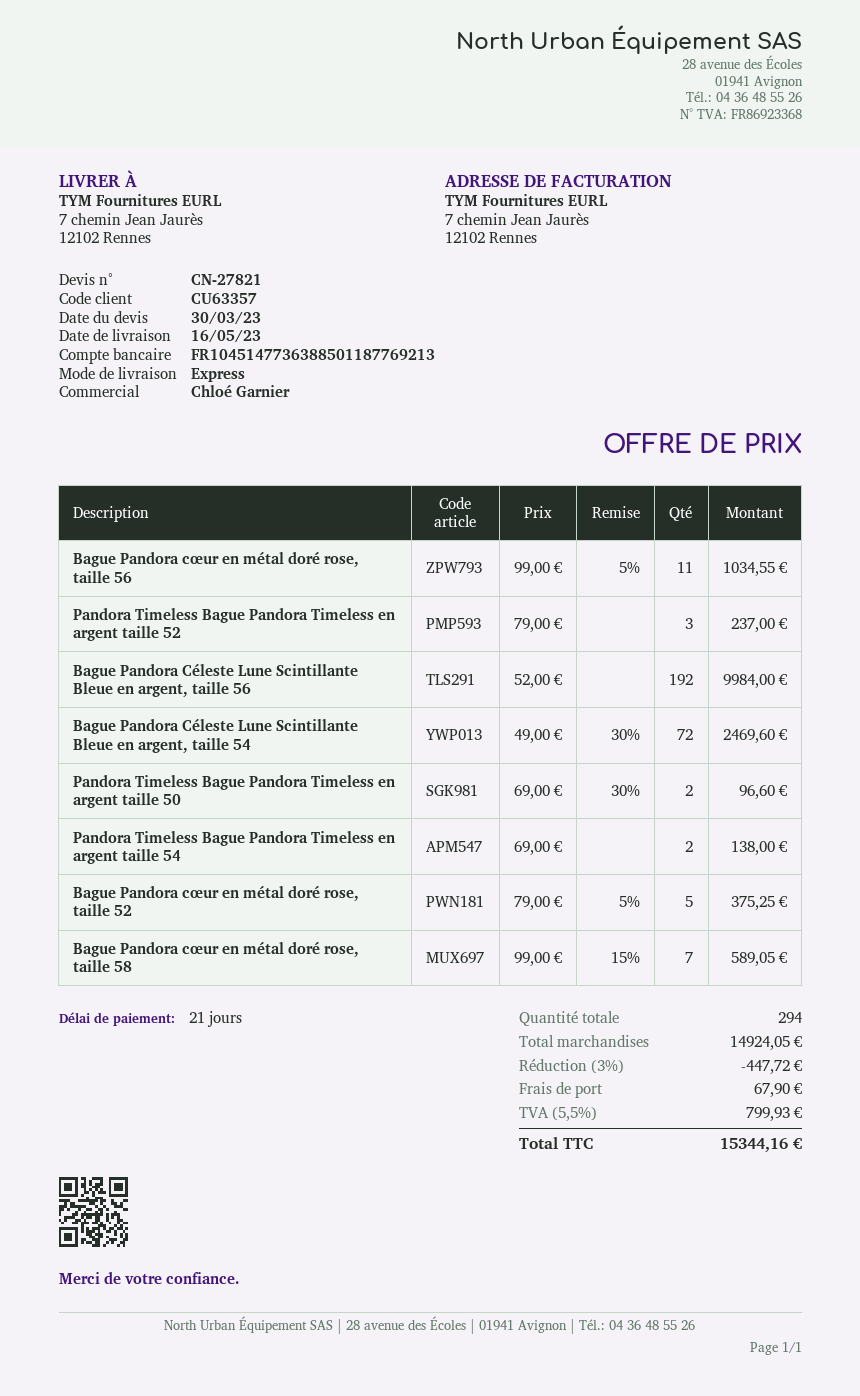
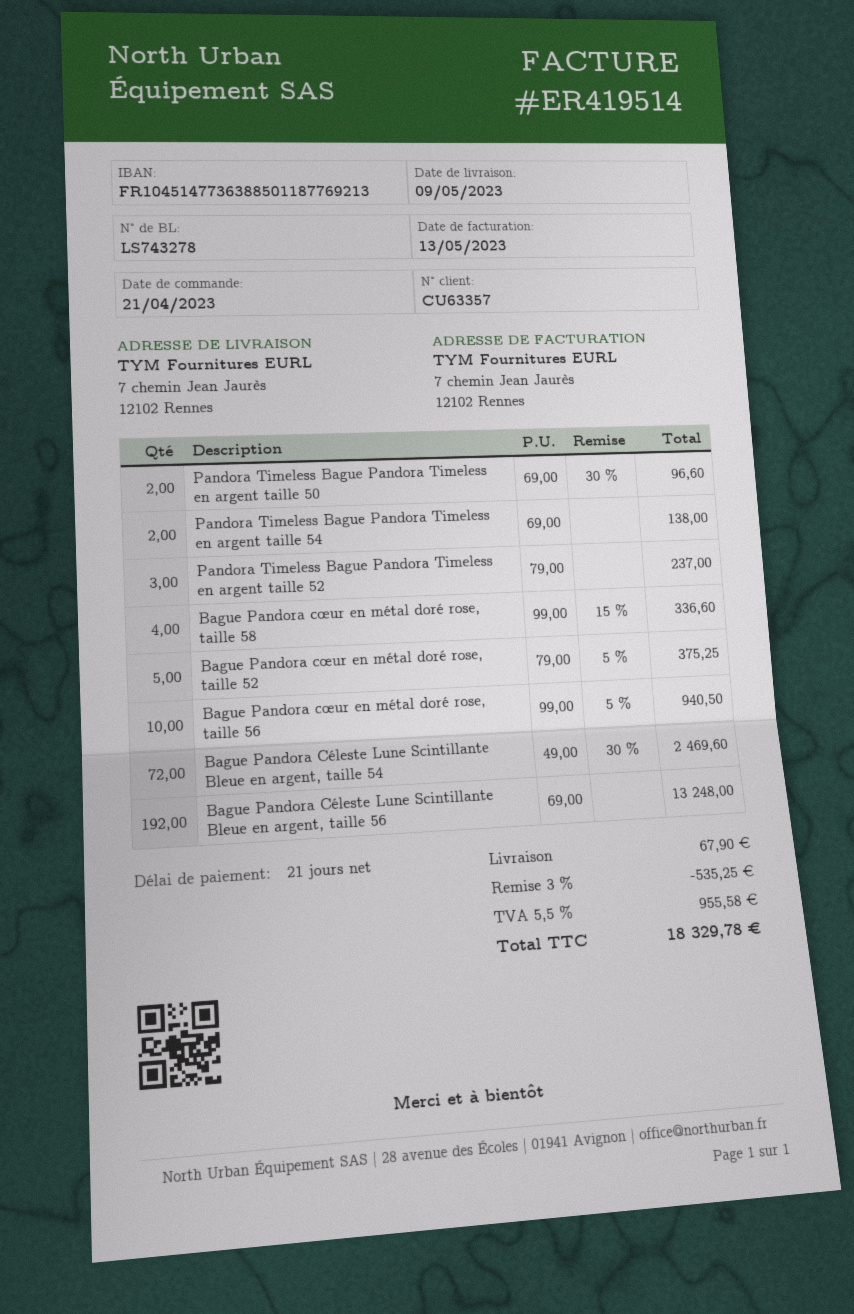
delivery date: 2023-05-16 -> 2023-05-09
Bague Pandora cœur en métal doré rose, taille 56: 11 x 99.00 - 5% = 1034.55 -> 10 x 99.00 - 5% = 940.50
Bague Pandora Céleste Lune Scintillante Bleue en argent, taille 56: 192 x 52.00 = 9984.00 -> 192 x 69.00 = 13248.00
Bague Pandora cœur en métal doré rose, taille 58: 7 x 99.00 - 15% = 589.05 -> 4 x 99.00 - 15% = 336.60
discount: 3% = 447.72 -> 3% = 535.25
tax: 5.5% = 799.93 -> 5.5% = 955.58
total: 15344.16 -> 18329.78

